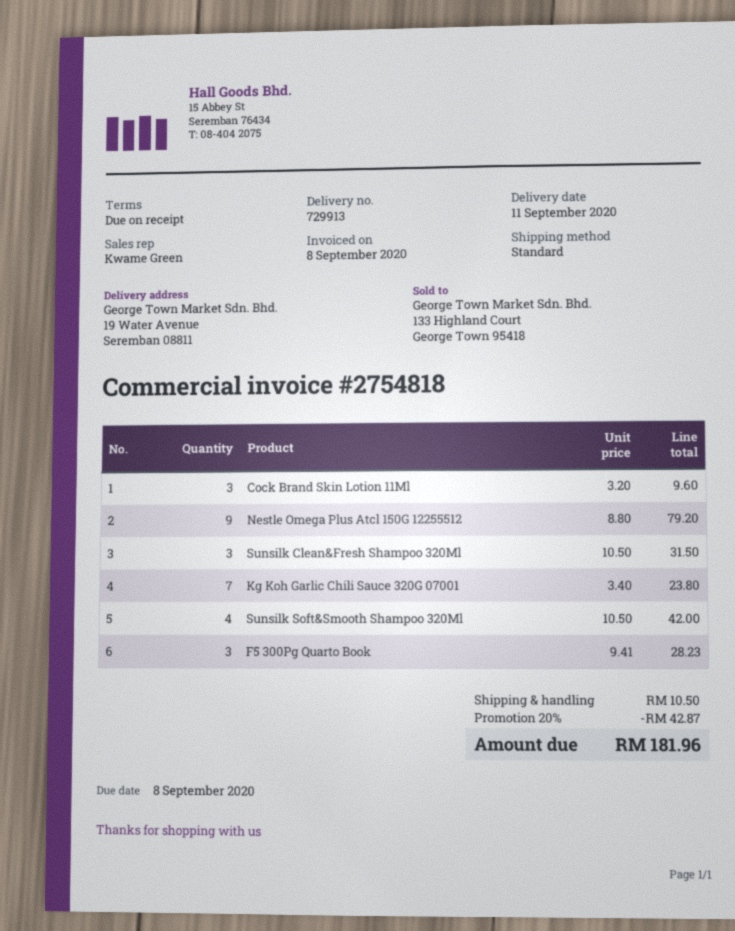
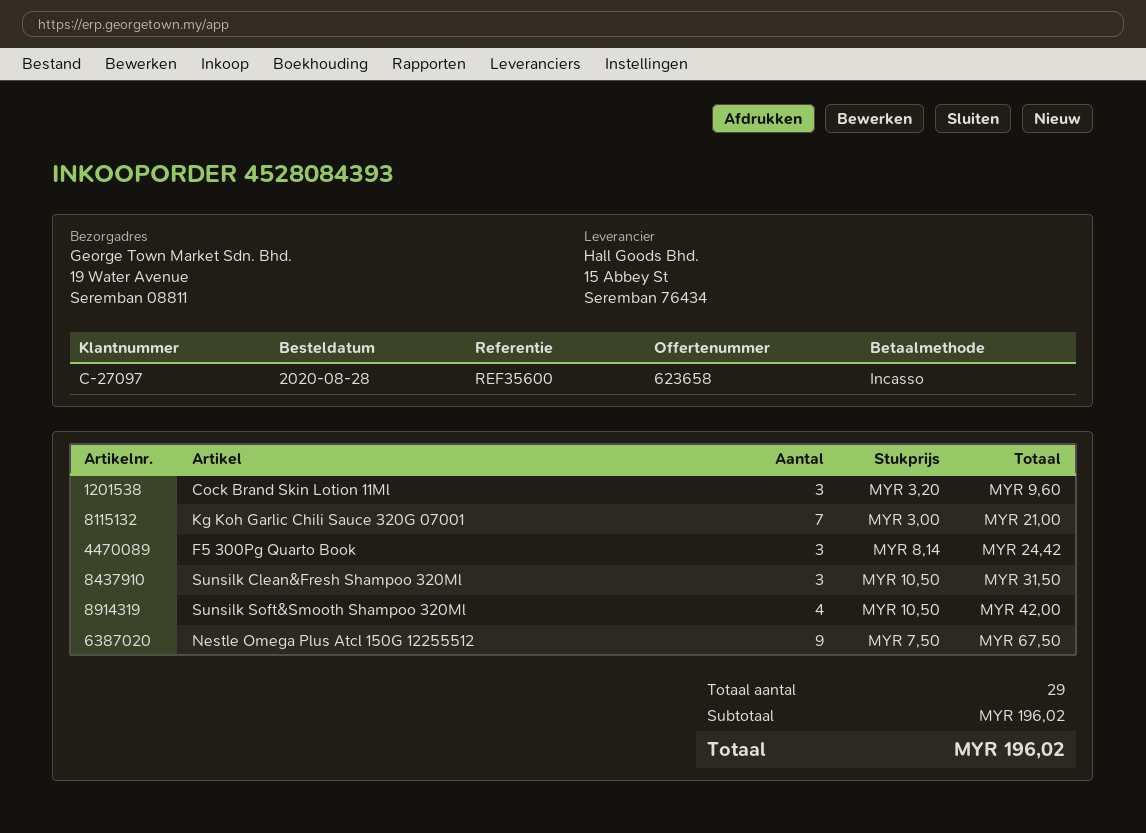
Nestle Omega Plus Atcl 150G 12255512: 9 x 8.80 = 79.20 -> 9 x 7.50 = 67.50
Kg Koh Garlic Chili Sauce 320G 07001: 7 x 3.40 = 23.80 -> 7 x 3.00 = 21.00
F5 300Pg Quarto Book: 3 x 9.41 = 28.23 -> 3 x 8.14 = 24.42
discount: 20% = 42.87 -> none
shipping: 10.50 -> none
total: 181.96 -> 196.02

